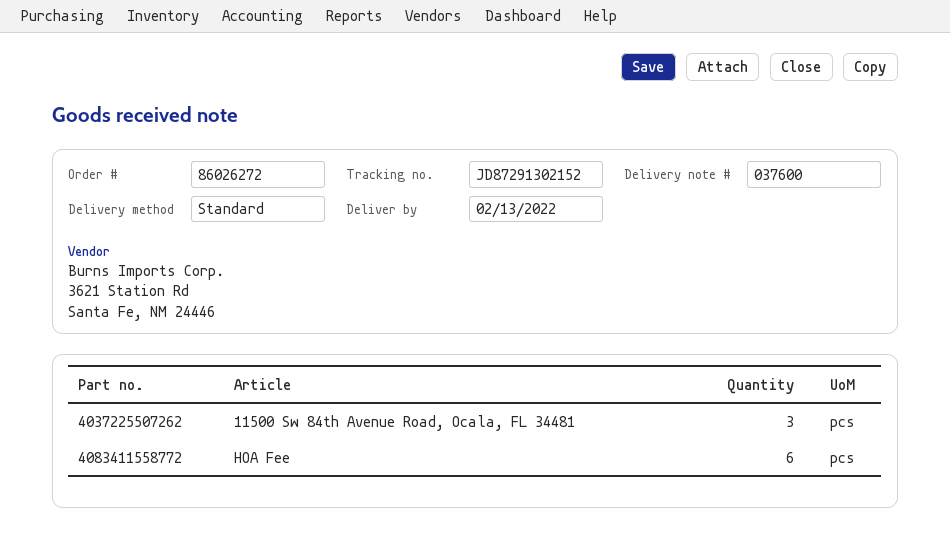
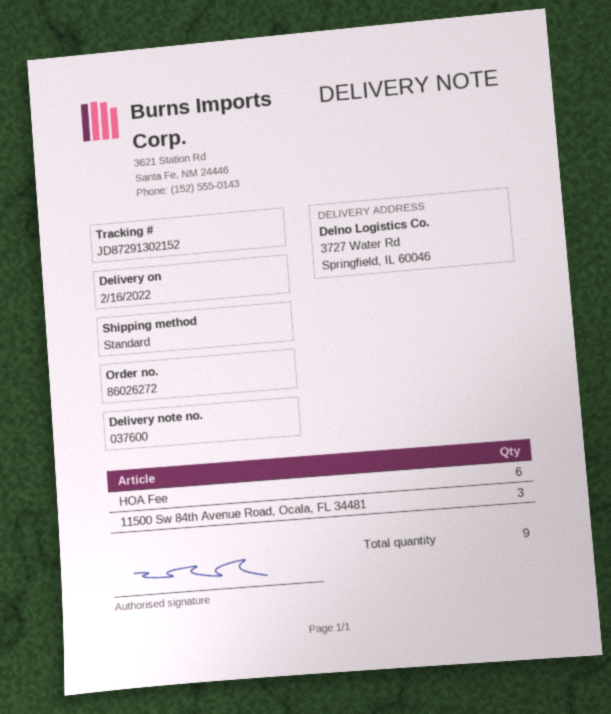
delivery date: 2022-02-13 -> 2022-02-16

